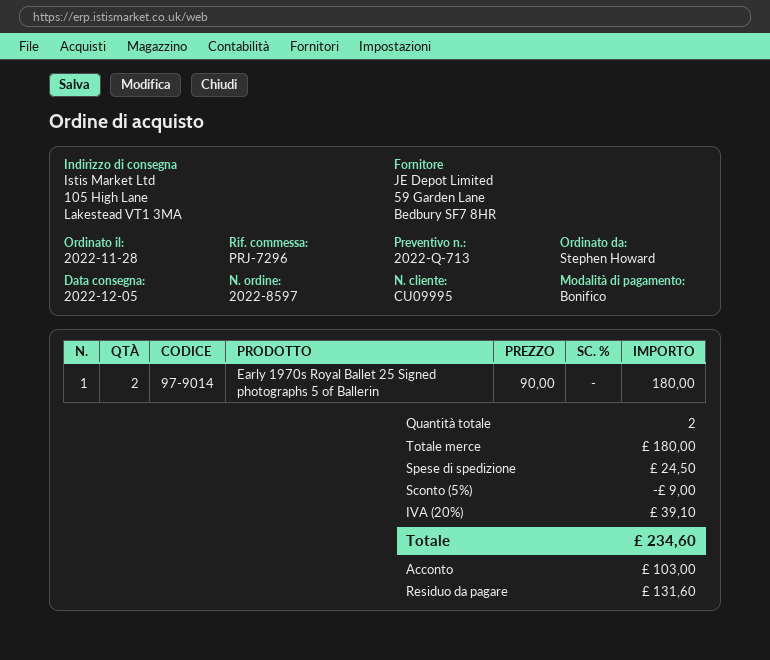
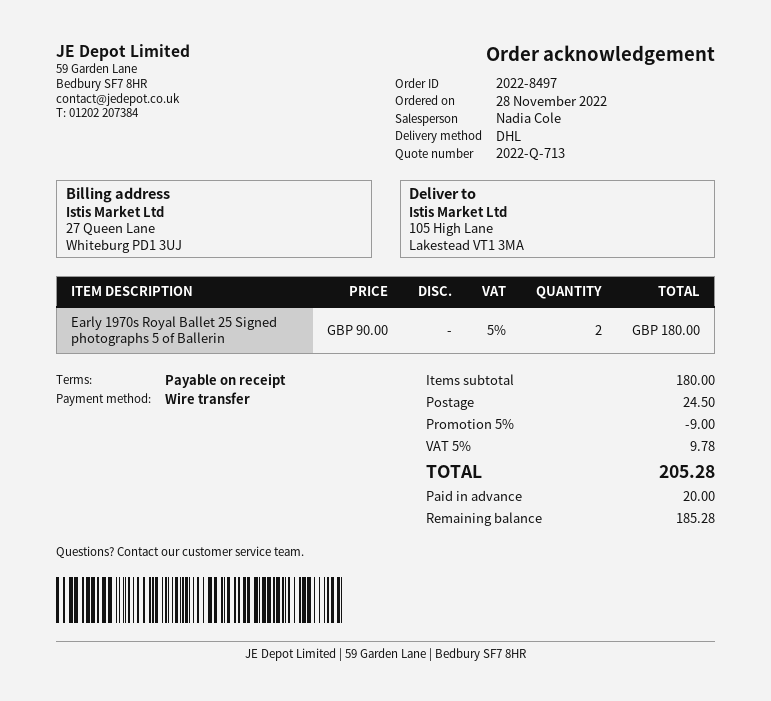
order number: 2022-8597 -> 2022-8497
tax: 20% = 39.10 -> 5% = 9.78
total: 234.60 -> 205.28
deposit: 103.00 -> 20.00
balance: 131.60 -> 185.28

